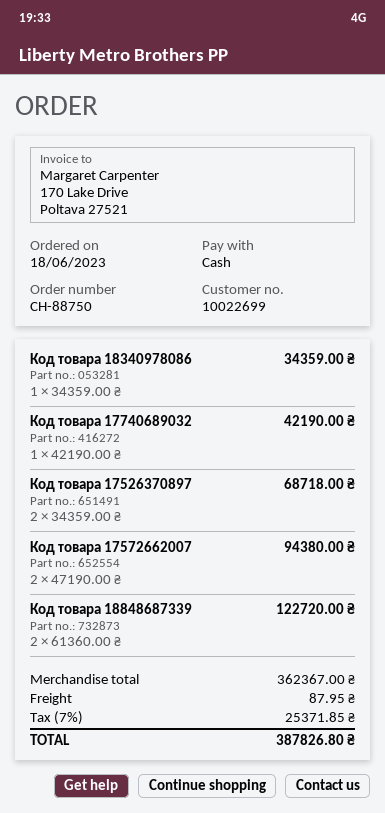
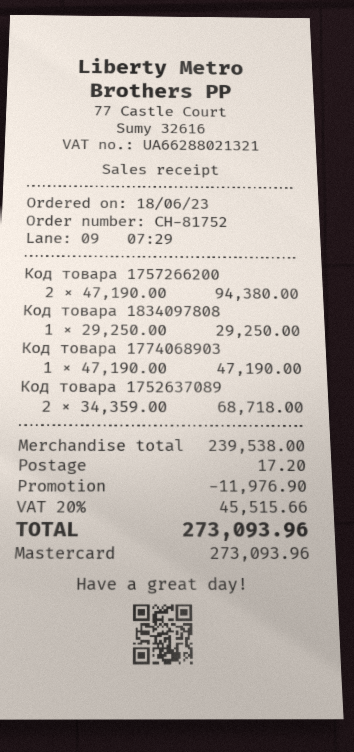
order number: CH-88750 -> CH-81752
payment method: cash -> Mastercard
Код товара 18340978086: 1 x 34359.00 = 34359.00 -> 1 x 29250.00 = 29250.00
Код товара 17740689032: 1 x 42190.00 = 42190.00 -> 1 x 47190.00 = 47190.00
Код товара 18848687339: 2 x 61360.00 = 122720.00 -> none
subtotal: 362367.00 -> 239538.00
discount: none -> 11976.90
shipping: 87.95 -> 17.20
tax: 7% = 25371.85 -> 20% = 45515.66
total: 387826.80 -> 273093.96

